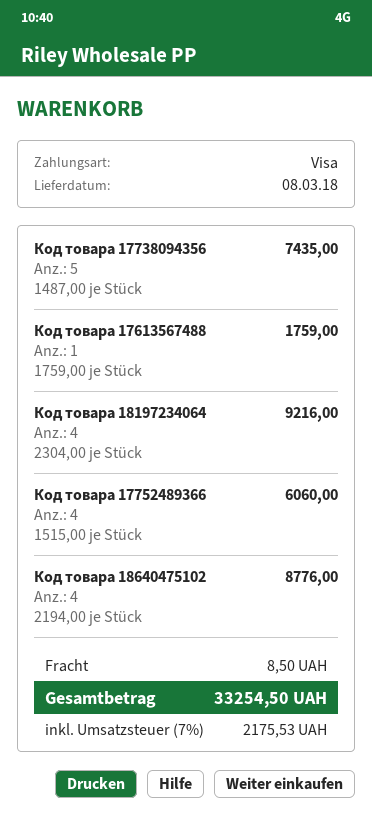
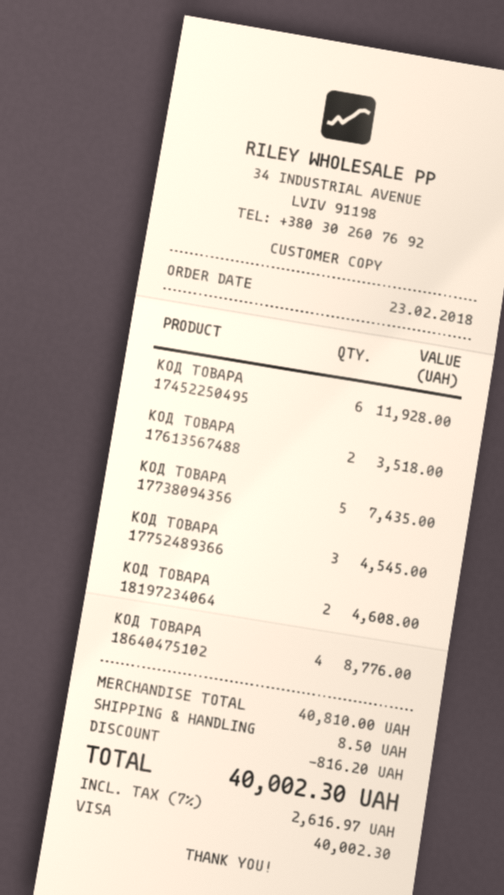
Код товара 17613567488: 1 for 1759.00 -> 2 for 3518.00
Код товара 18197234064: 4 for 9216.00 -> 2 for 4608.00
Код товара 17752489366: 4 for 6060.00 -> 3 for 4545.00
КОД ТОВАРА 17452250495: none -> 6 for 11928.00
discount: none -> 816.20
tax: 7% = 2175.53 -> 7% = 2616.97
total: 33254.50 -> 40002.30

